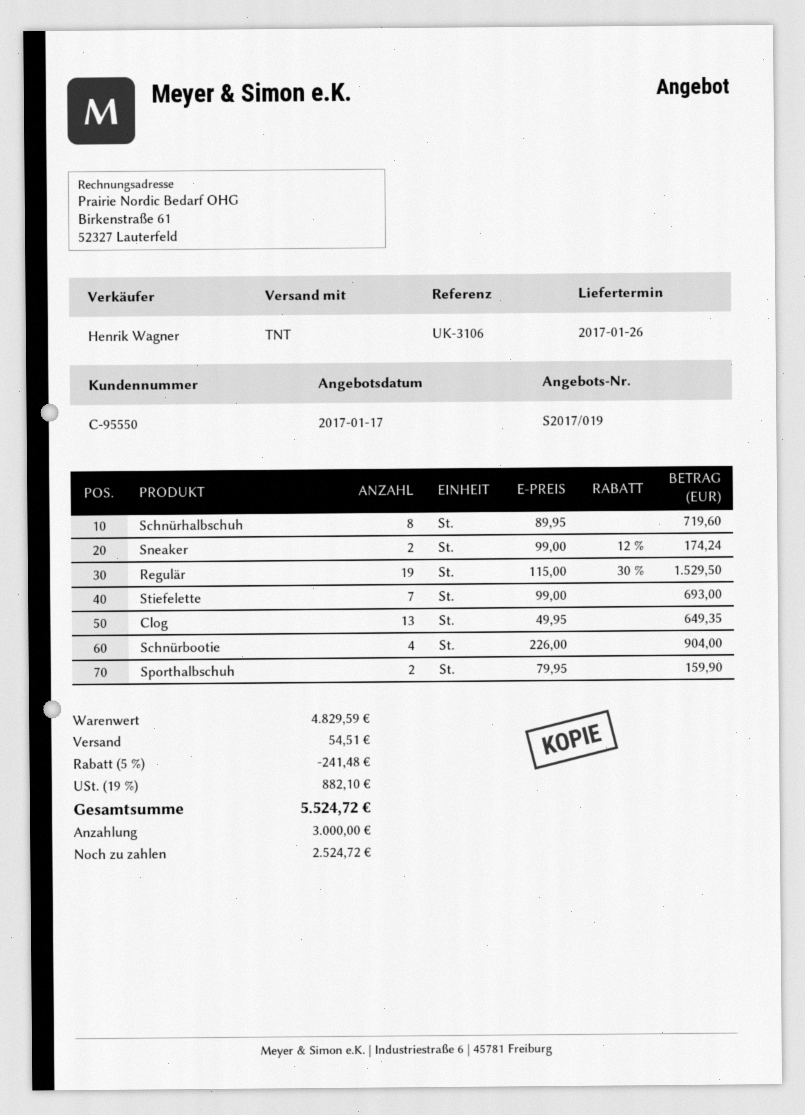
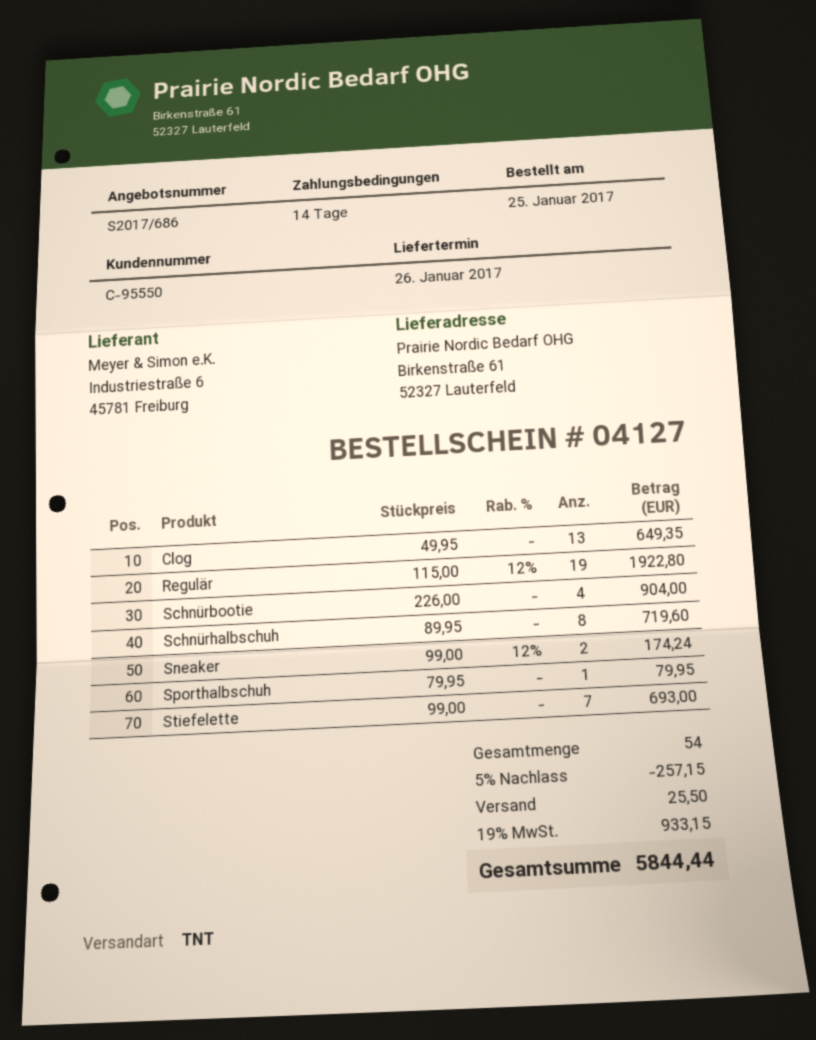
quote number: S2017/019 -> S2017/686
Regulär: 19 x 115.00 - 30% = 1529.50 -> 19 x 115.00 - 12% = 1922.80
Sporthalbschuh: 2 x 79.95 = 159.90 -> 1 x 79.95 = 79.95
discount: 5% = 241.48 -> 5% = 257.15
shipping: 54.51 -> 25.50
tax: 19% = 882.10 -> 19% = 933.15
total: 5524.72 -> 5844.44

